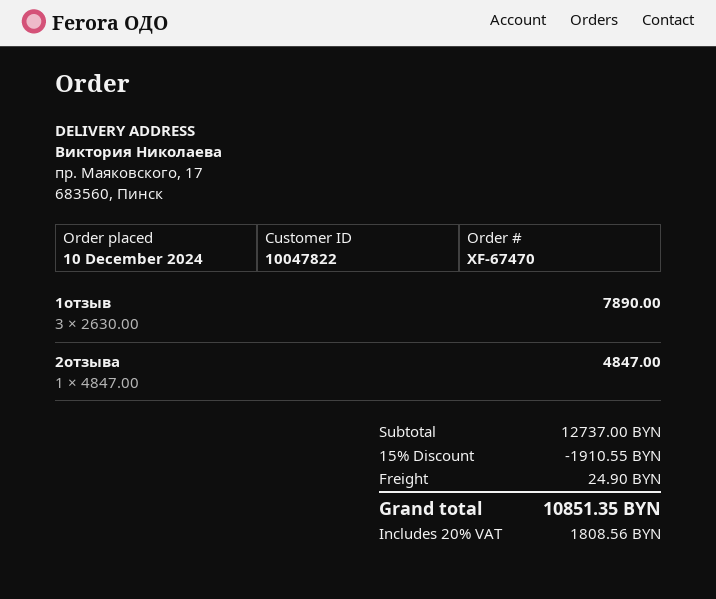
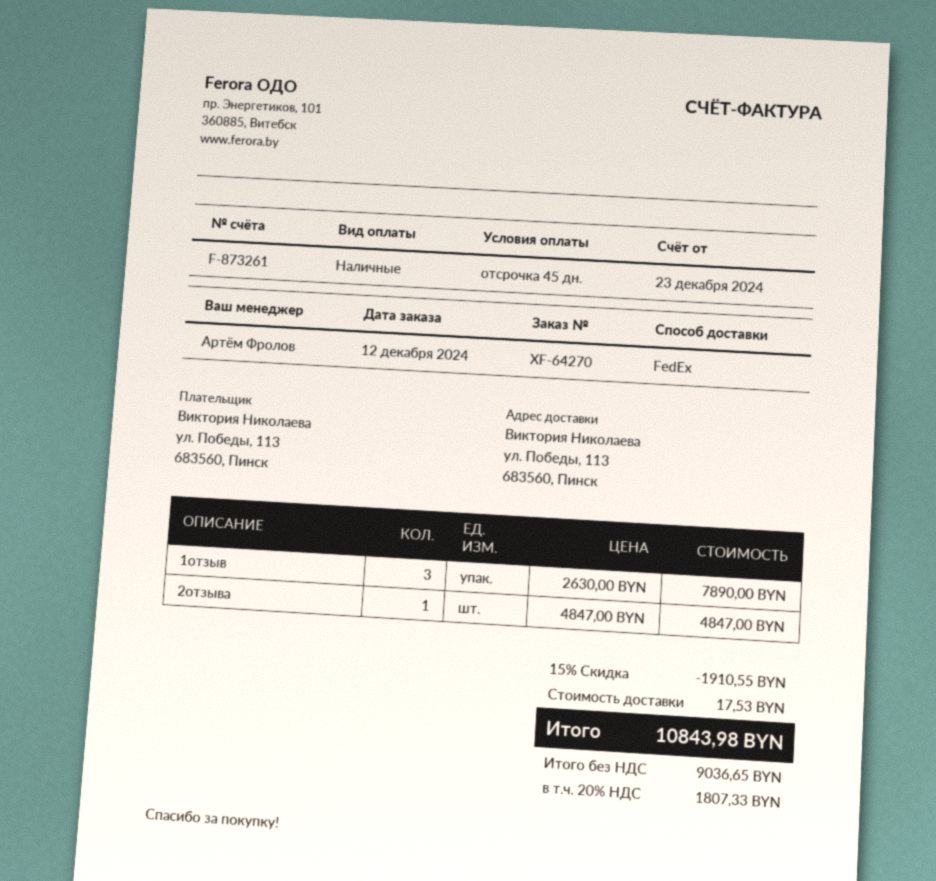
order number: XF-67470 -> XF-64270
order date: 2024-12-10 -> 2024-12-12
ship to: пр. Маяковского, 17, 683560, Пинск -> ул. Победы, 113, 683560, Пинск
shipping: 24.90 -> 17.53
tax: 20% = 1808.56 -> 20% = 1807.33
total: 10851.35 -> 10843.98

